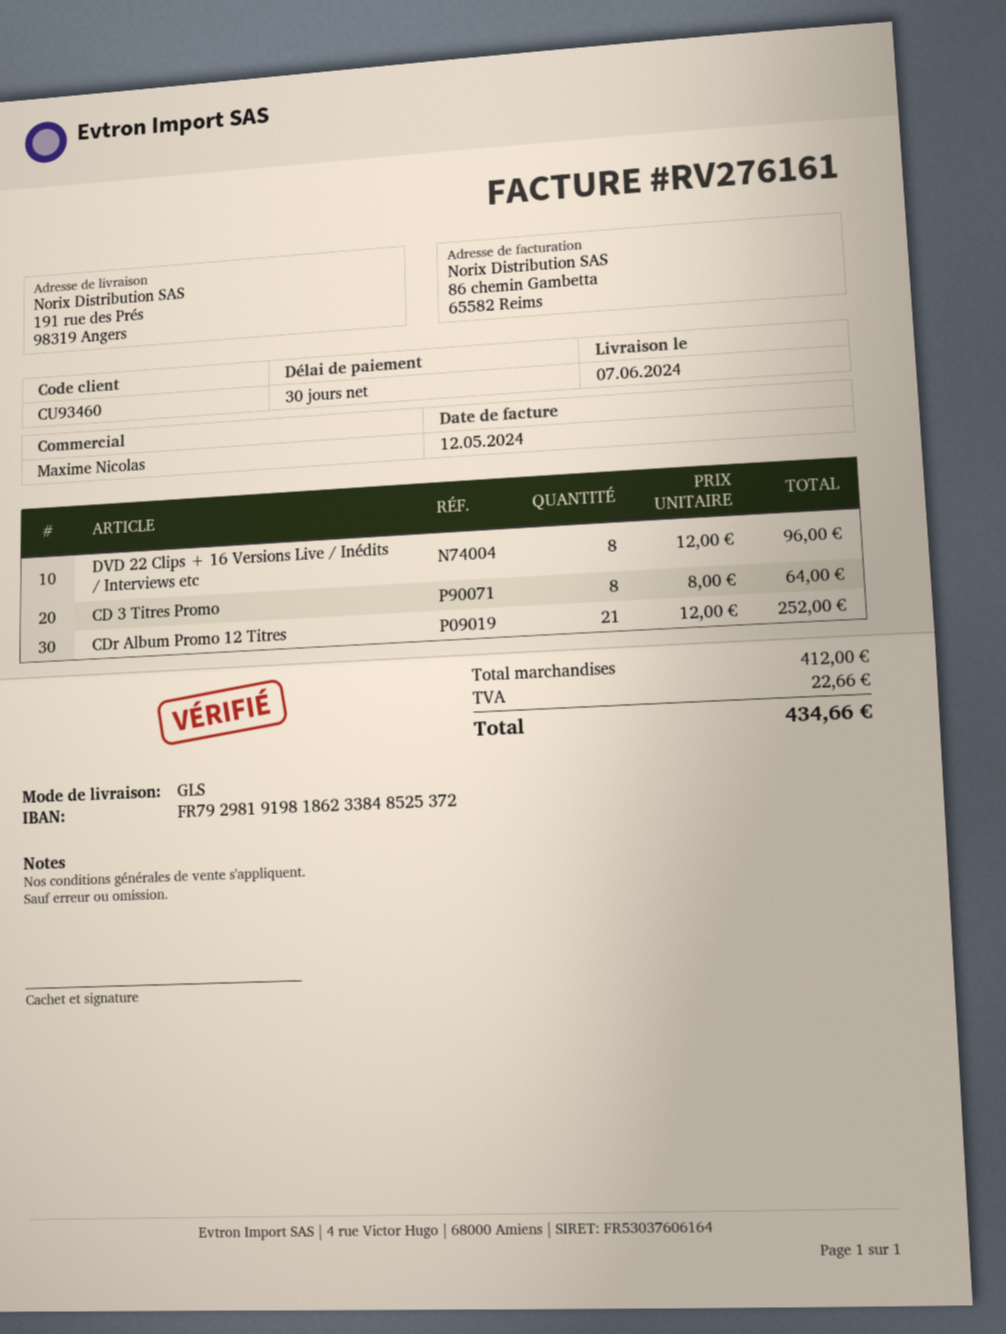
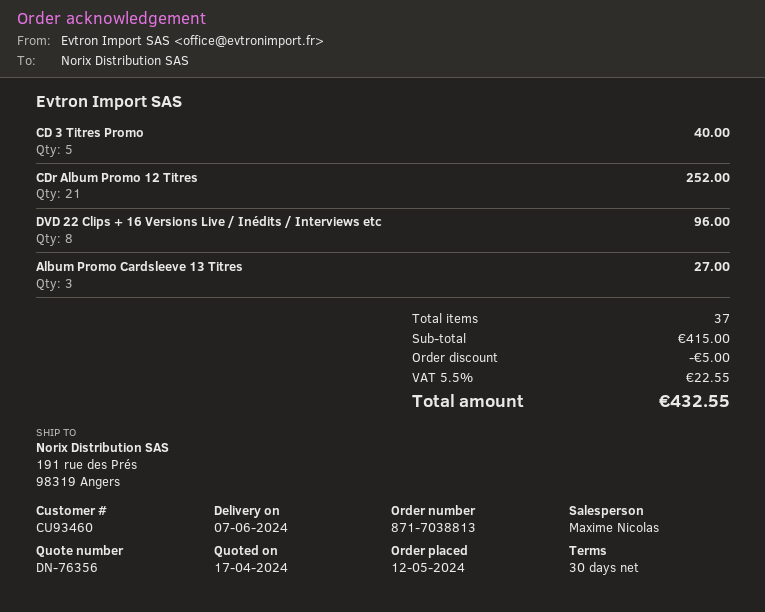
CD 3 Titres Promo: 8 for 64.00 -> 5 for 40.00
Album Promo Cardsleeve 13 Titres: none -> 3 for 27.00
subtotal: 412.00 -> 415.00
discount: none -> 5.00
tax: 22.66 -> 22.55
total: 434.66 -> 432.55

